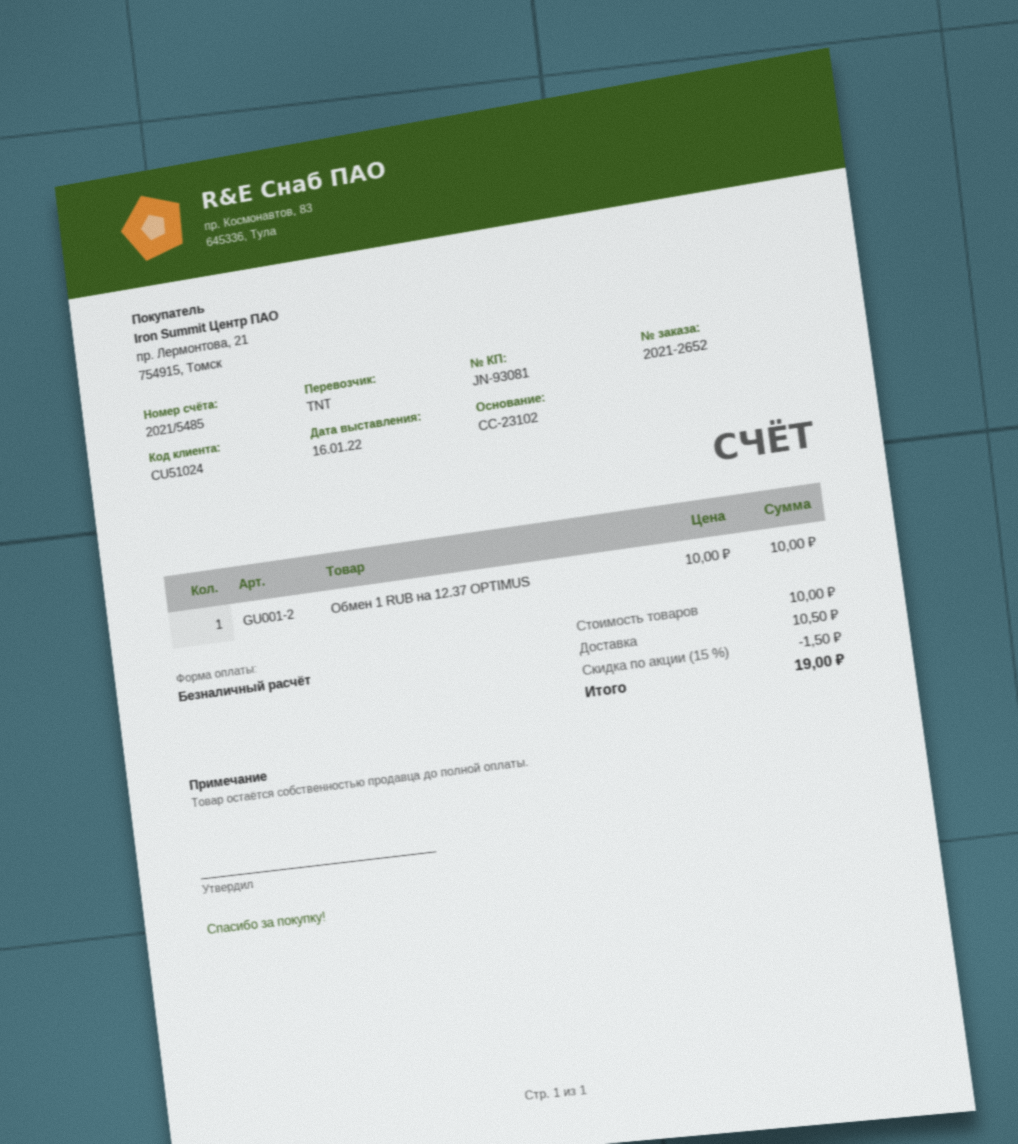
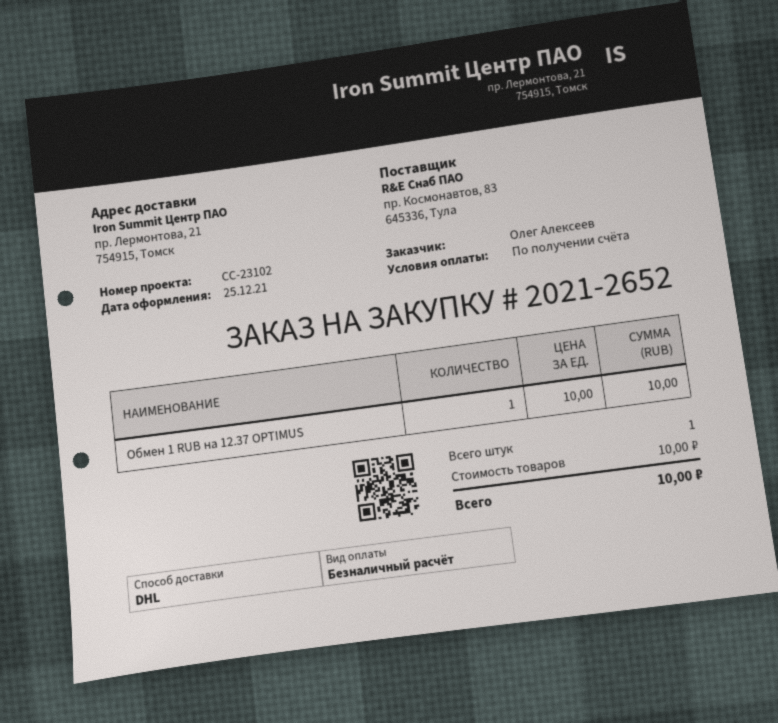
shipping method: TNT -> DHL
discount: 15% = 1.50 -> none
shipping: 10.50 -> none
total: 19.00 -> 10.00

